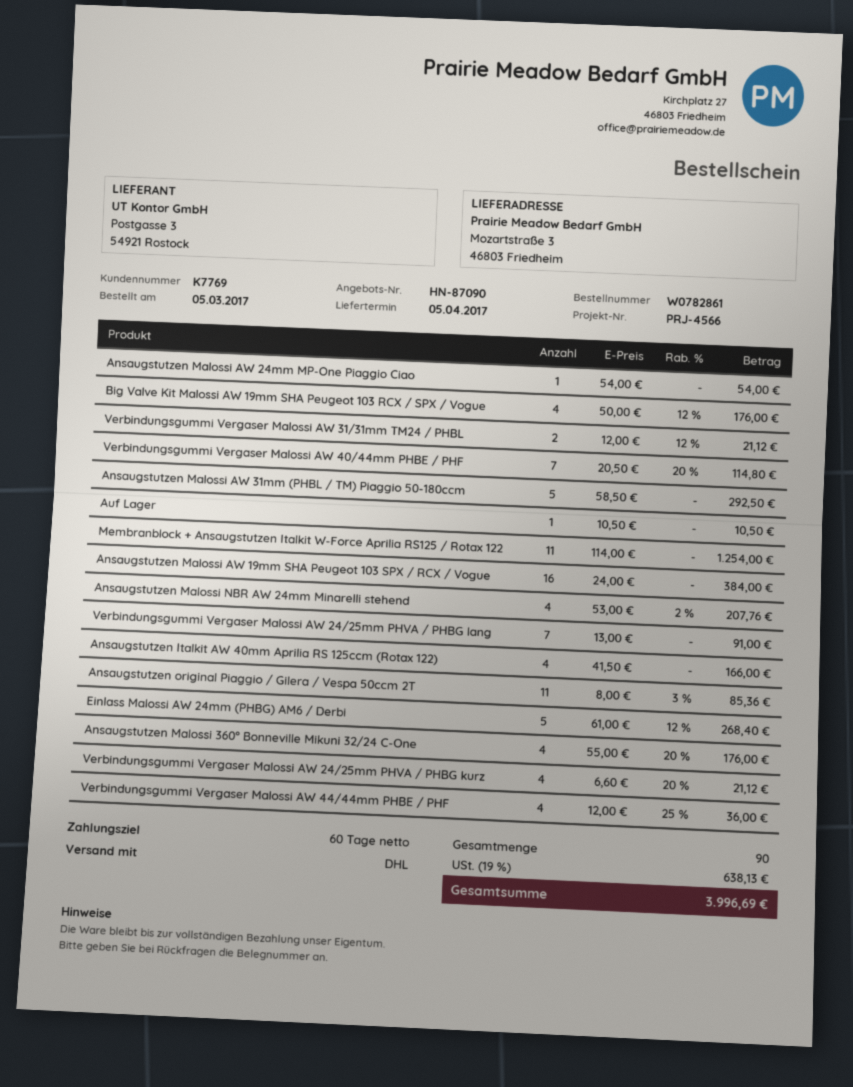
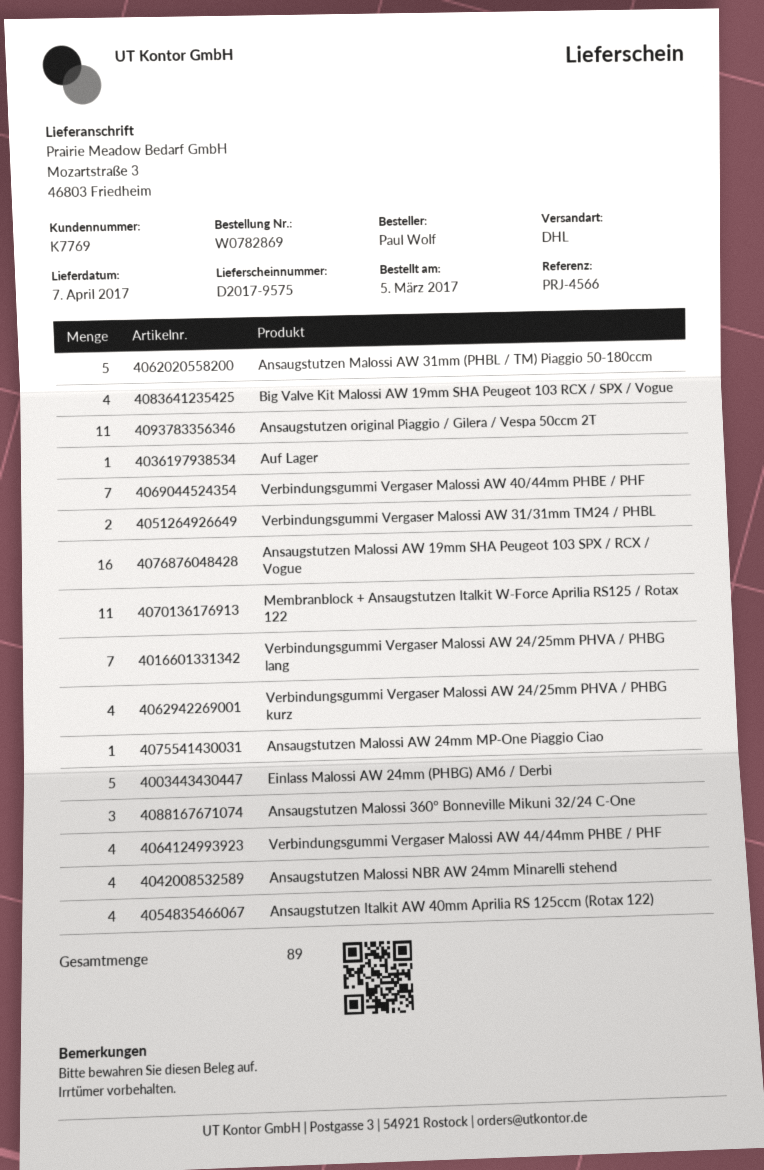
order number: W0782861 -> W0782869
delivery date: 2017-04-05 -> 2017-04-07
Ansaugstutzen Malossi 360° Bonneville Mikuni 32/24 C-One: 4 -> 3
total quantity: 90 -> 89

